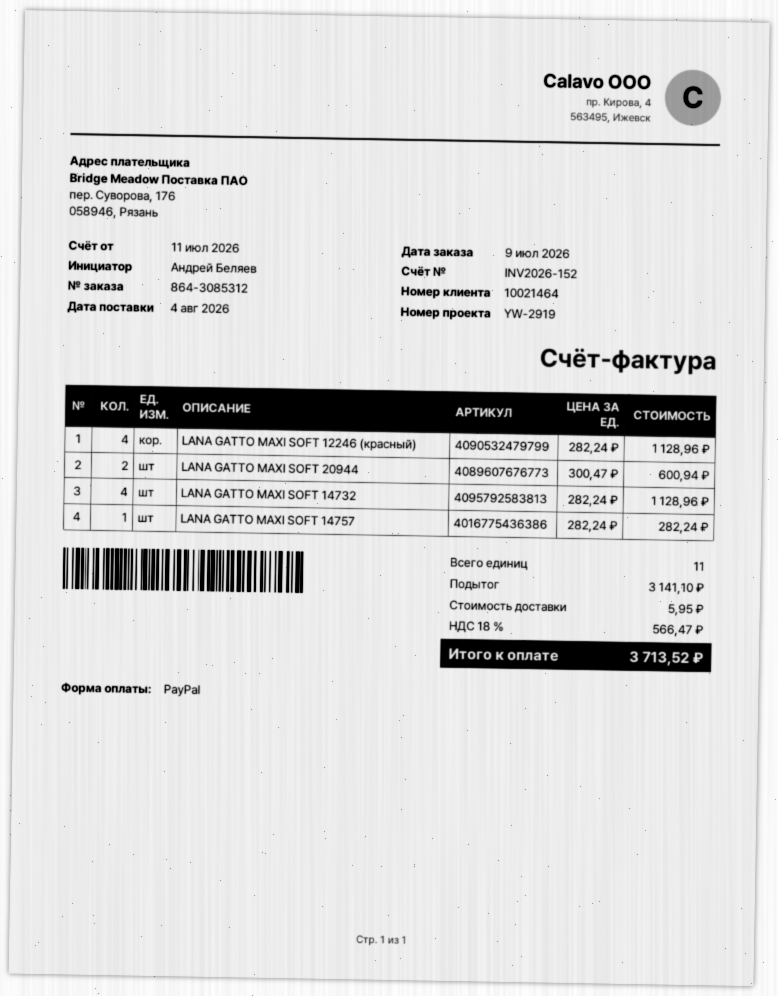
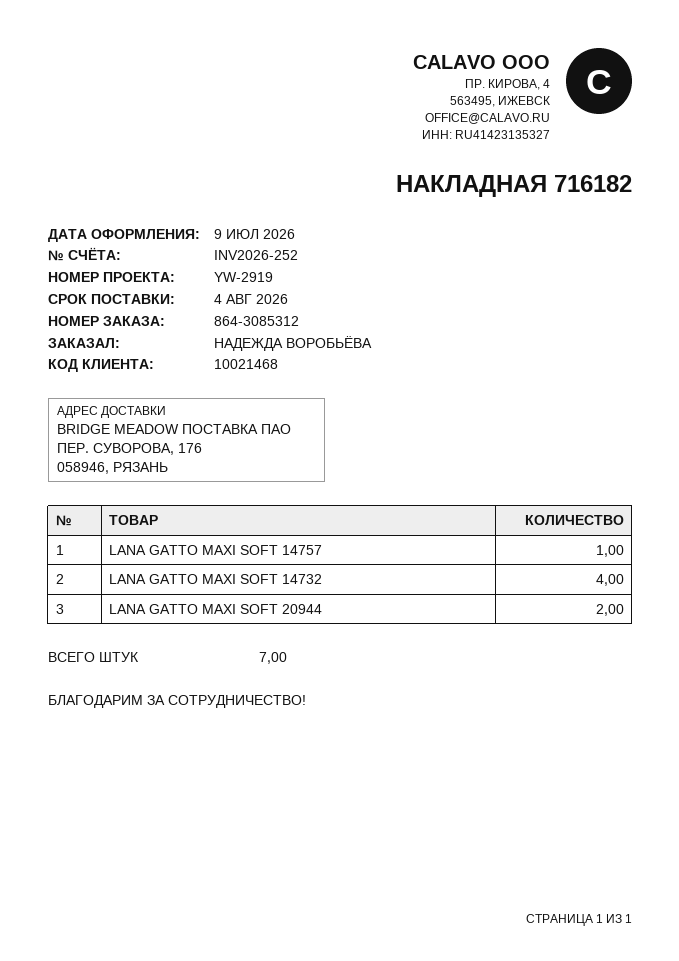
invoice number: INV2026-152 -> INV2026-252
customer number: 10021464 -> 10021468
ordered by: Андрей Беляев -> НАДЕЖДА ВОРОБЬЁВА
LANA GATTO MAXI SOFT 12246 (красный): 4 -> none
total quantity: 11 -> 7

